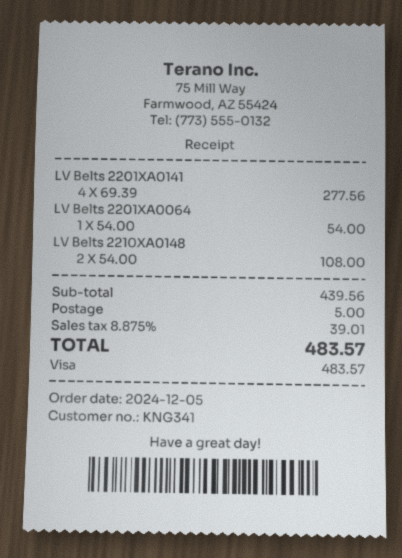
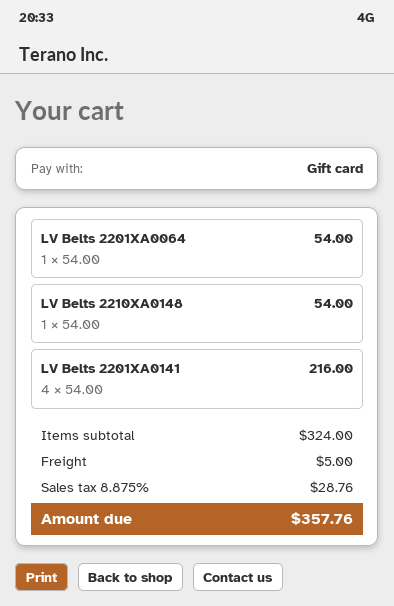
payment method: Visa -> gift card
LV Belts 2201XA0141: 4 x 69.39 = 277.56 -> 4 x 54.00 = 216.00
LV Belts 2210XA0148: 2 x 54.00 = 108.00 -> 1 x 54.00 = 54.00
subtotal: 439.56 -> 324.00
tax: 8.875% = 39.01 -> 8.875% = 28.76
total: 483.57 -> 357.76

